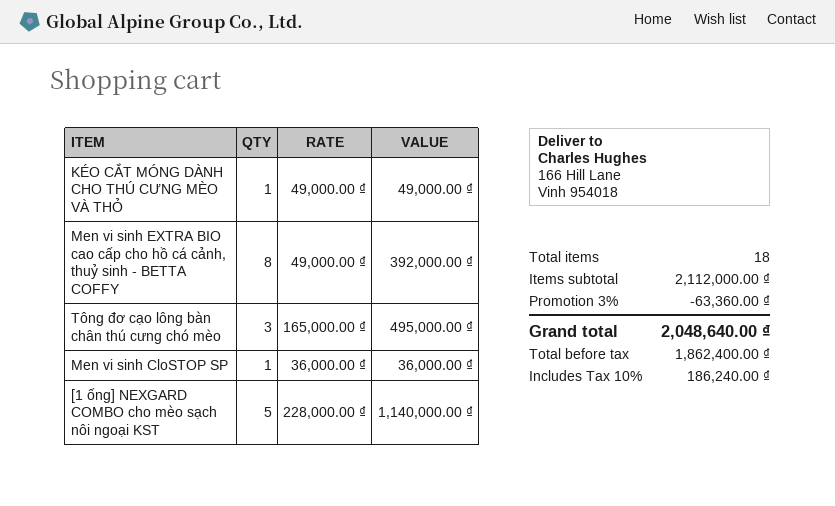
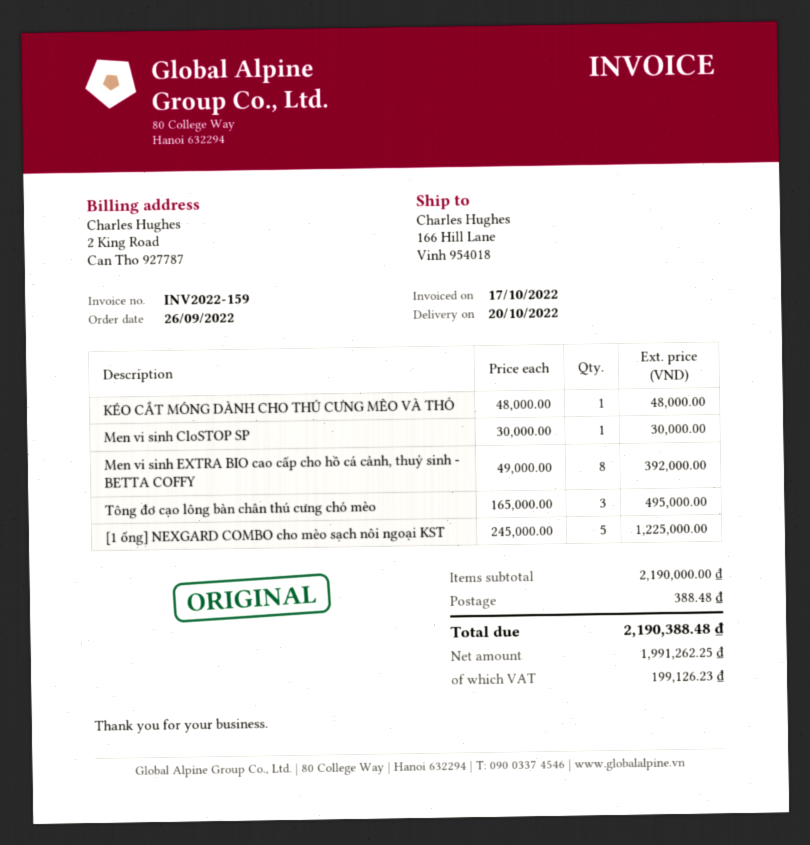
KÉO CẮT MÓNG DÀNH CHO THÚ CƯNG MÈO VÀ THỎ: 1 x 49000.00 = 49000.00 -> 1 x 48000.00 = 48000.00
Men vi sinh CloSTOP SP: 1 x 36000.00 = 36000.00 -> 1 x 30000.00 = 30000.00
[1 ống] NEXGARD COMBO cho mèo sạch nôi ngoại KST: 5 x 228000.00 = 1140000.00 -> 5 x 245000.00 = 1225000.00
subtotal: 2112000.00 -> 2190000.00
discount: 3% = 63360.00 -> none
shipping: none -> 388.48
net: 1862400.00 -> 1991262.25
tax: 186240.00 -> 199126.23
total: 2048640.00 -> 2190388.48

